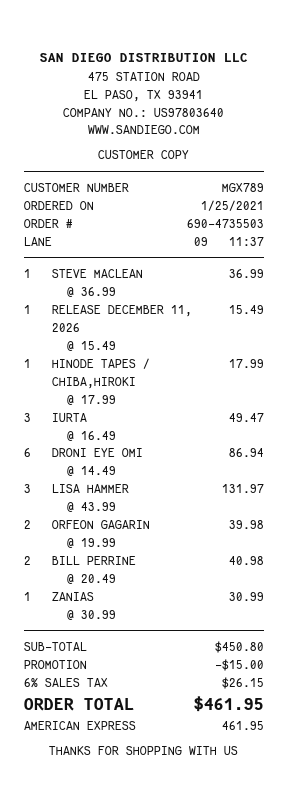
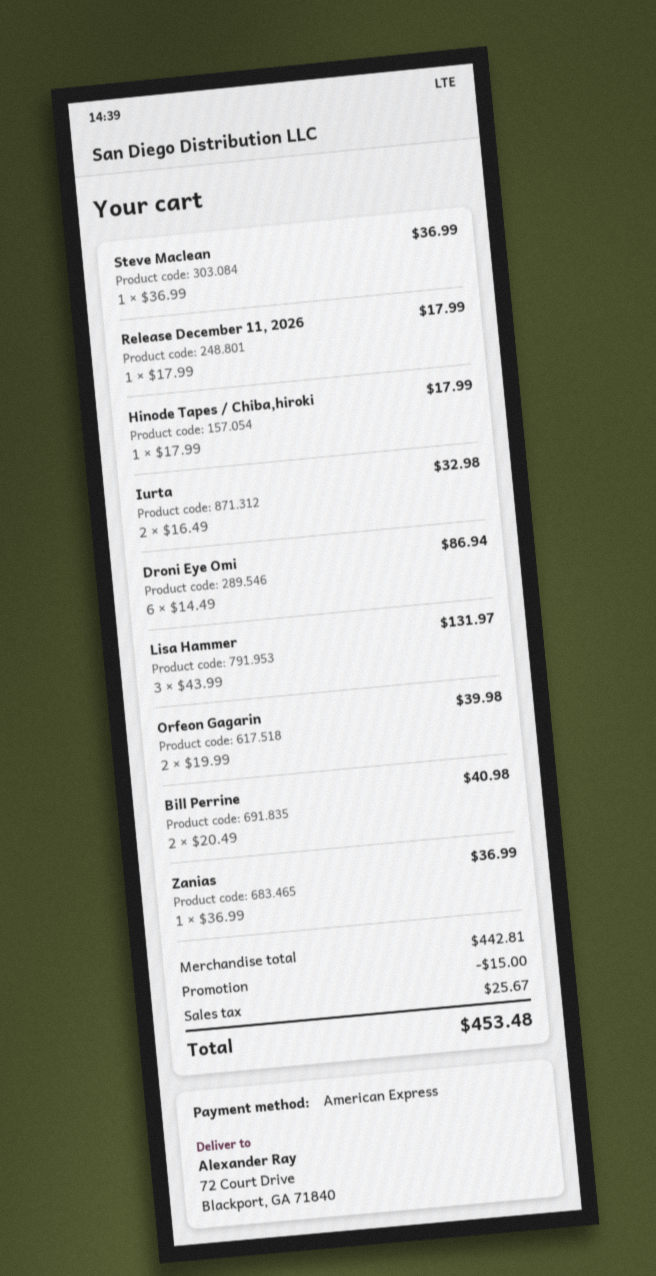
RELEASE DECEMBER 11, 2026: 1 x 15.49 = 15.49 -> 1 x 17.99 = 17.99
IURTA: 3 x 16.49 = 49.47 -> 2 x 16.49 = 32.98
ZANIAS: 1 x 30.99 = 30.99 -> 1 x 36.99 = 36.99
subtotal: 450.80 -> 442.81
tax: 26.15 -> 25.67
total: 461.95 -> 453.48

